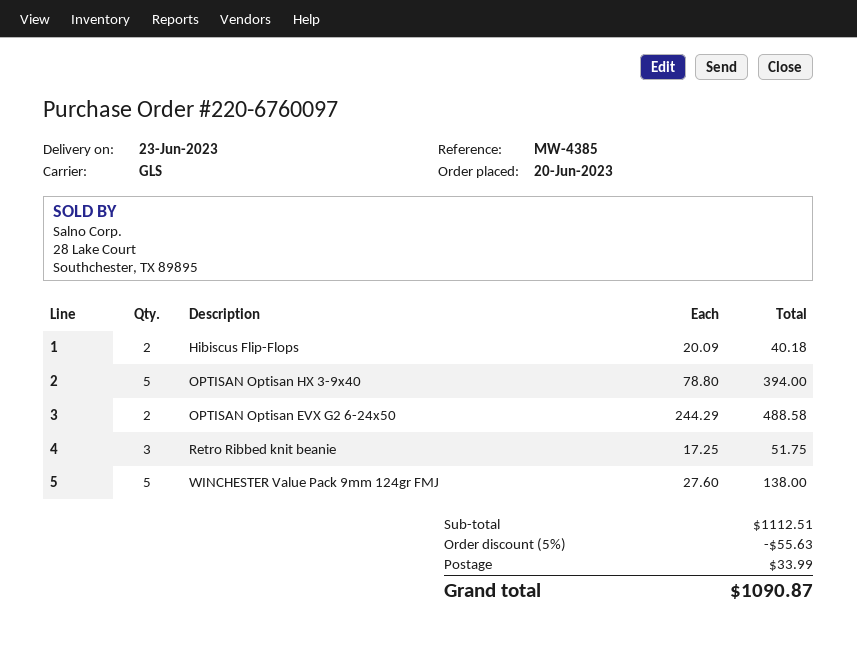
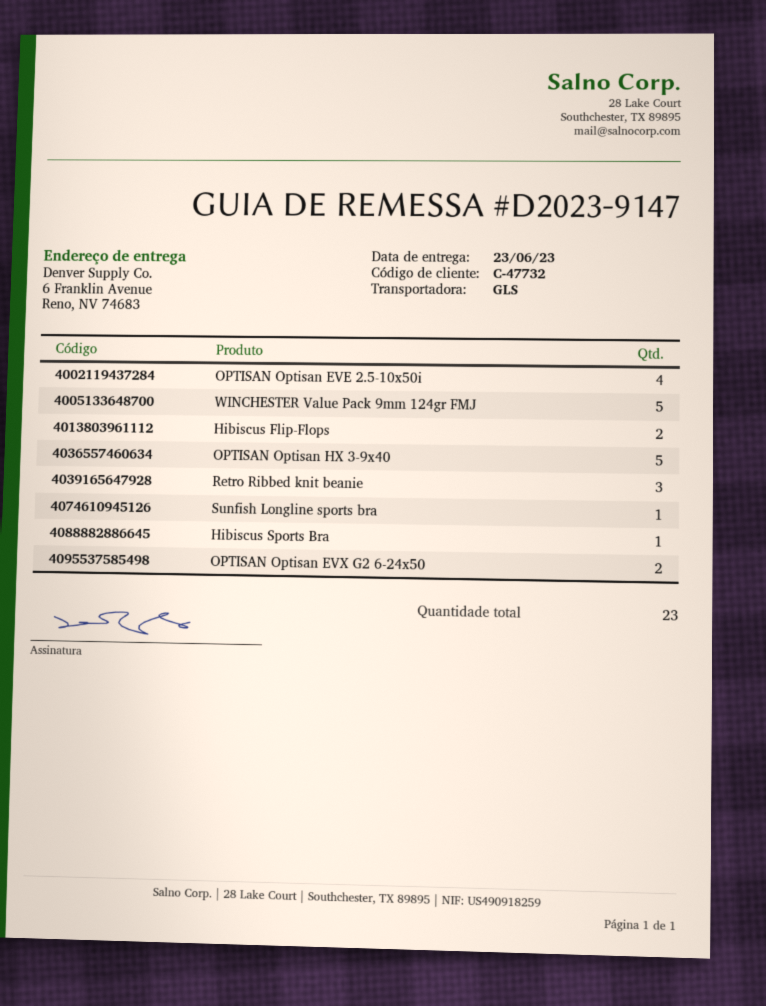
OPTISAN Optisan EVE 2.5-10x50i: none -> 4
Sunfish Longline sports bra: none -> 1
Hibiscus Sports Bra: none -> 1

